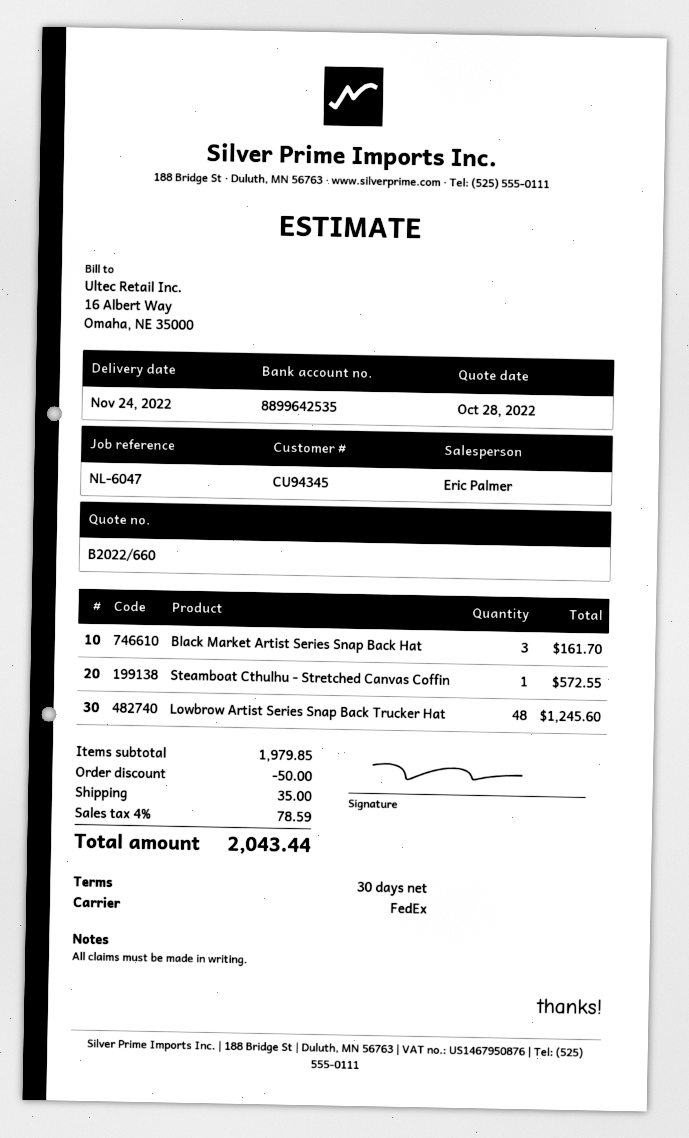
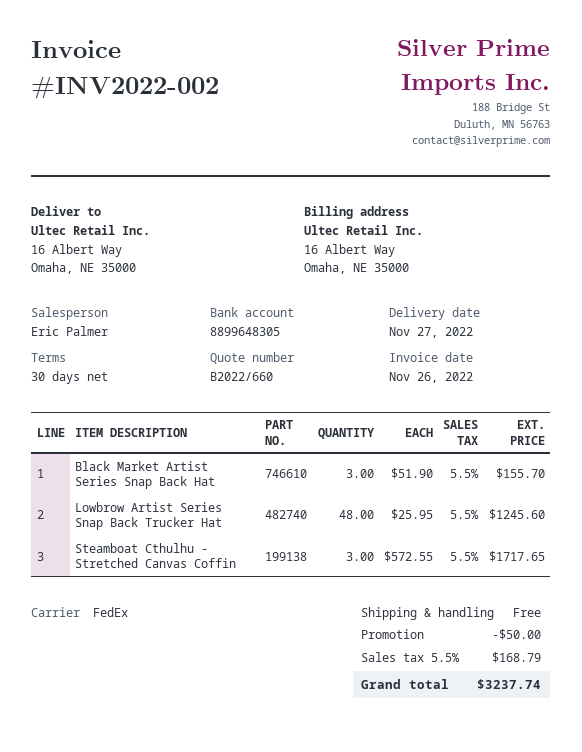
delivery date: 2022-11-24 -> 2022-11-27
bank account: 8899642535 -> 8899648305
Black Market Artist Series Snap Back Hat: 3 for 161.70 -> 3 for 155.70
Steamboat Cthulhu - Stretched Canvas Coffin: 1 for 572.55 -> 3 for 1717.65
shipping: 35.00 -> 0.00
tax: 4% = 78.59 -> 5.5% = 168.79
total: 2043.44 -> 3237.74

